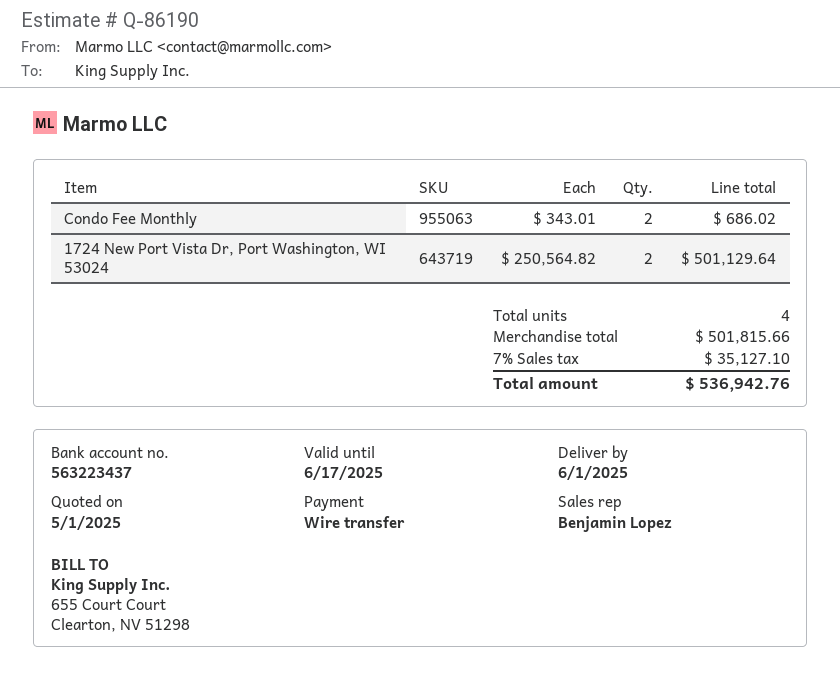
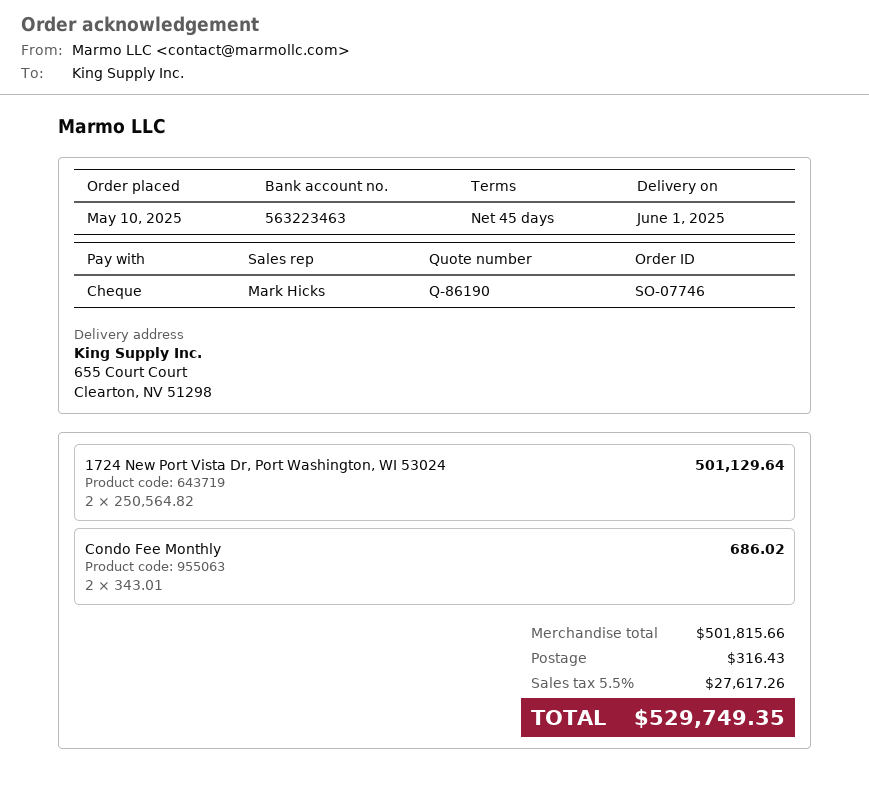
sales rep: Benjamin Lopez -> Mark Hicks
payment method: bank transfer -> cheque
bank account: 563223437 -> 563223463
shipping: none -> 316.43
tax: 7% = 35127.10 -> 5.5% = 27617.26
total: 536942.76 -> 529749.35

